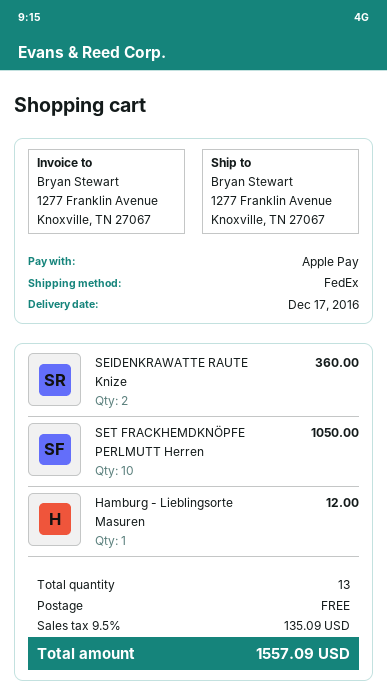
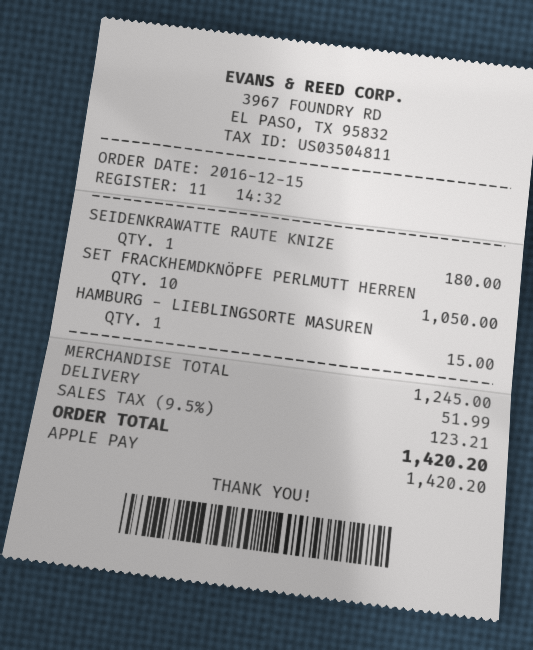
SEIDENKRAWATTE RAUTE Knize: 2 for 360.00 -> 1 for 180.00
Hamburg - Lieblingsorte Masuren: 1 for 12.00 -> 1 for 15.00
shipping: 0.00 -> 51.99
tax: 9.5% = 135.09 -> 9.5% = 123.21
total: 1557.09 -> 1420.20

